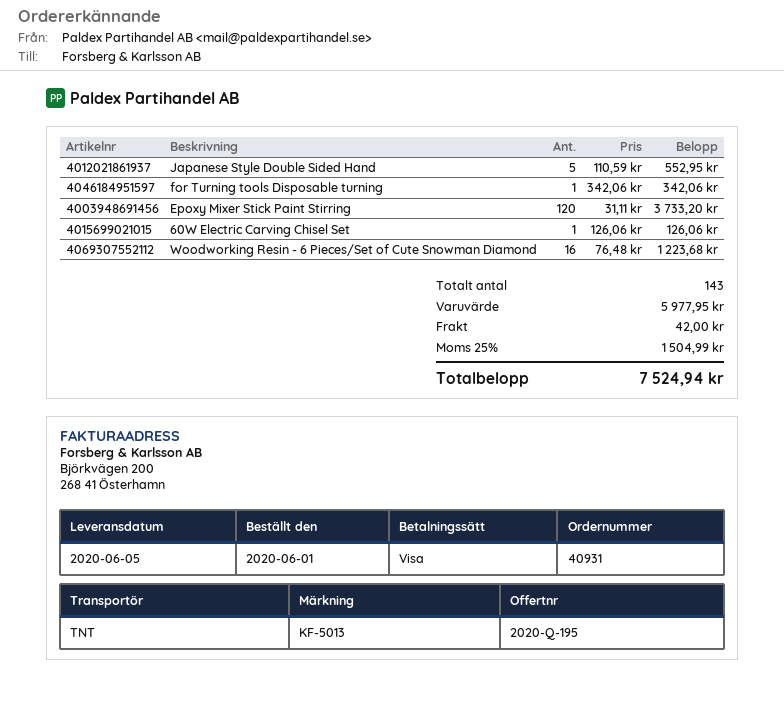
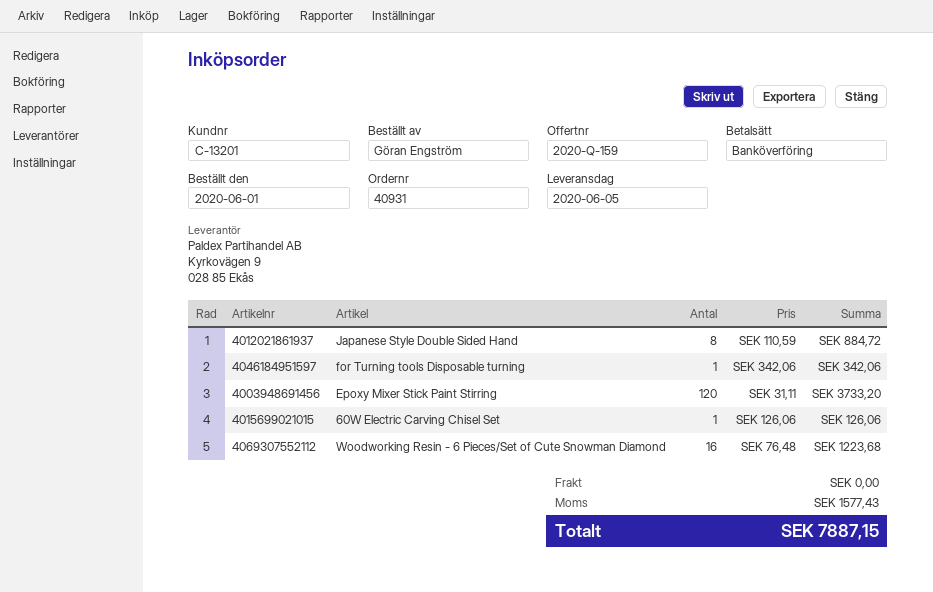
quote number: 2020-Q-195 -> 2020-Q-159
payment method: Visa -> bank transfer
Japanese Style Double Sided Hand: 5 x 110.59 = 552.95 -> 8 x 110.59 = 884.72
shipping: 42.00 -> 0.00
tax: 1504.99 -> 1577.43
total: 7524.94 -> 7887.15

